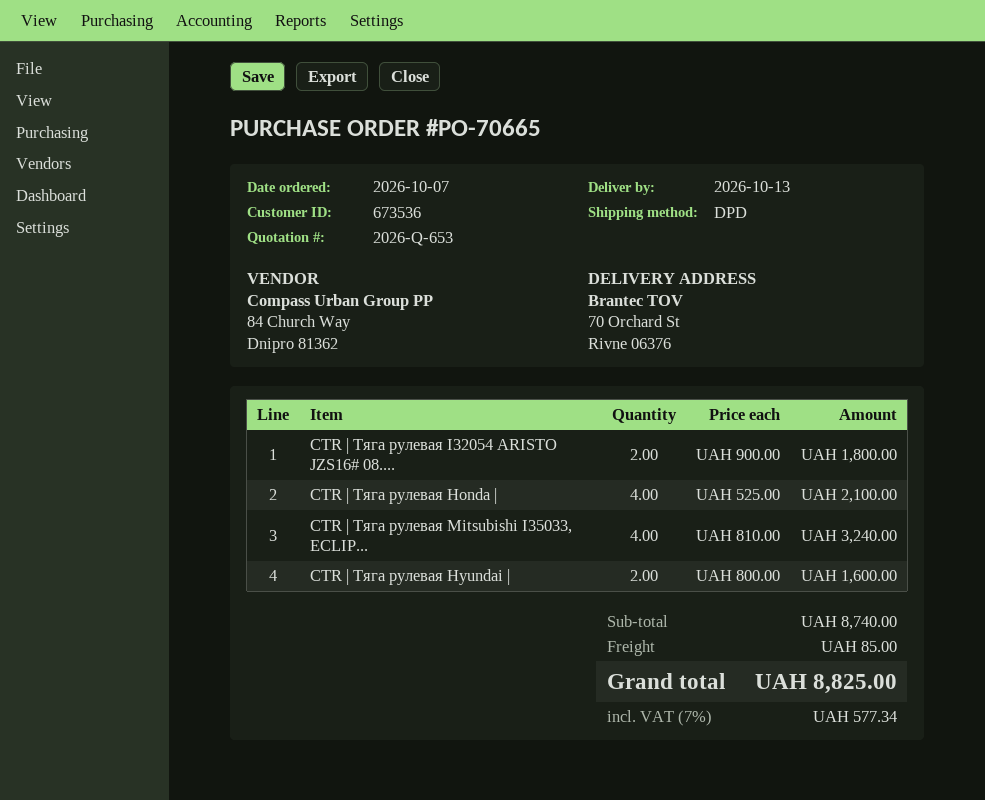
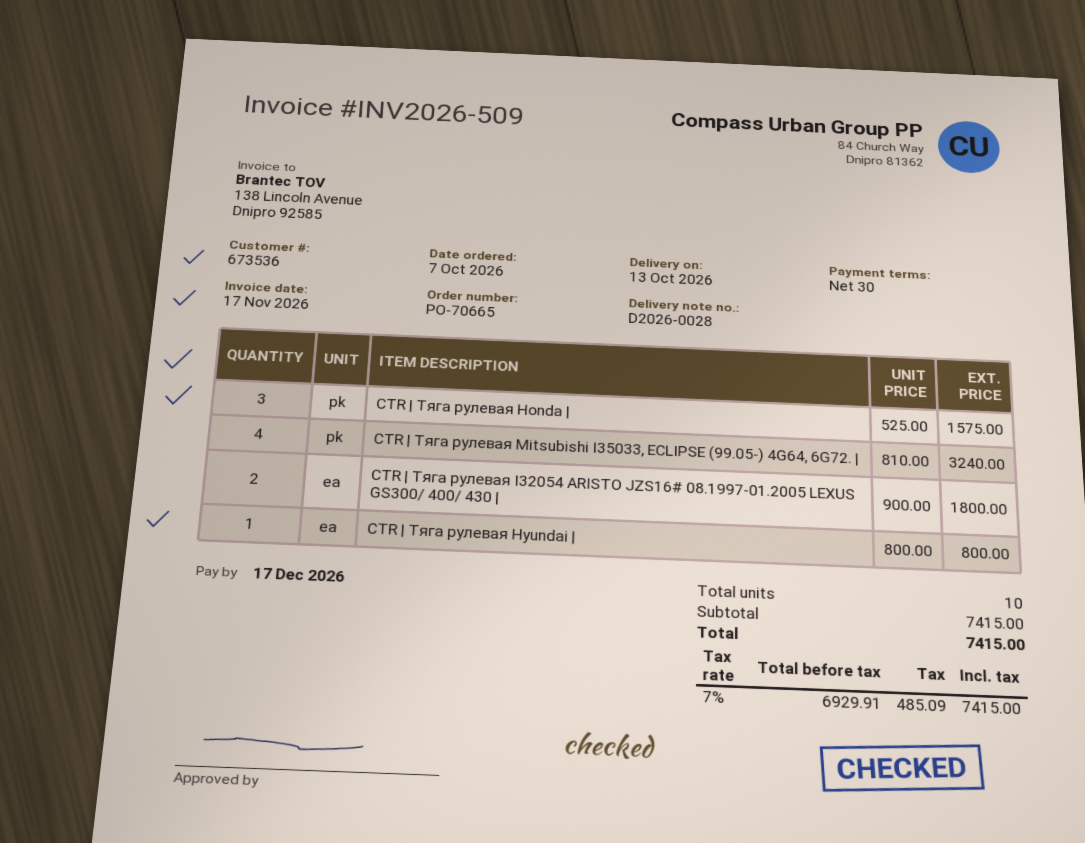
CTR | Тяга рулевая Honda |: 4 x 525.00 = 2100.00 -> 3 x 525.00 = 1575.00
CTR | Тяга рулевая Hyundai |: 2 x 800.00 = 1600.00 -> 1 x 800.00 = 800.00
subtotal: 8740.00 -> 7415.00
shipping: 85.00 -> none
tax: 7% = 577.34 -> 7% = 485.09
total: 8825.00 -> 7415.00

